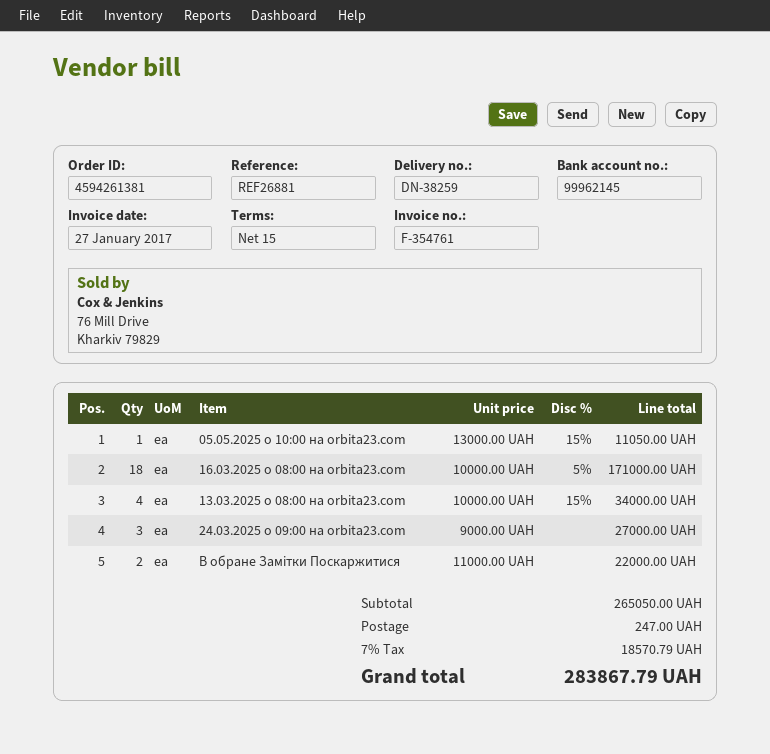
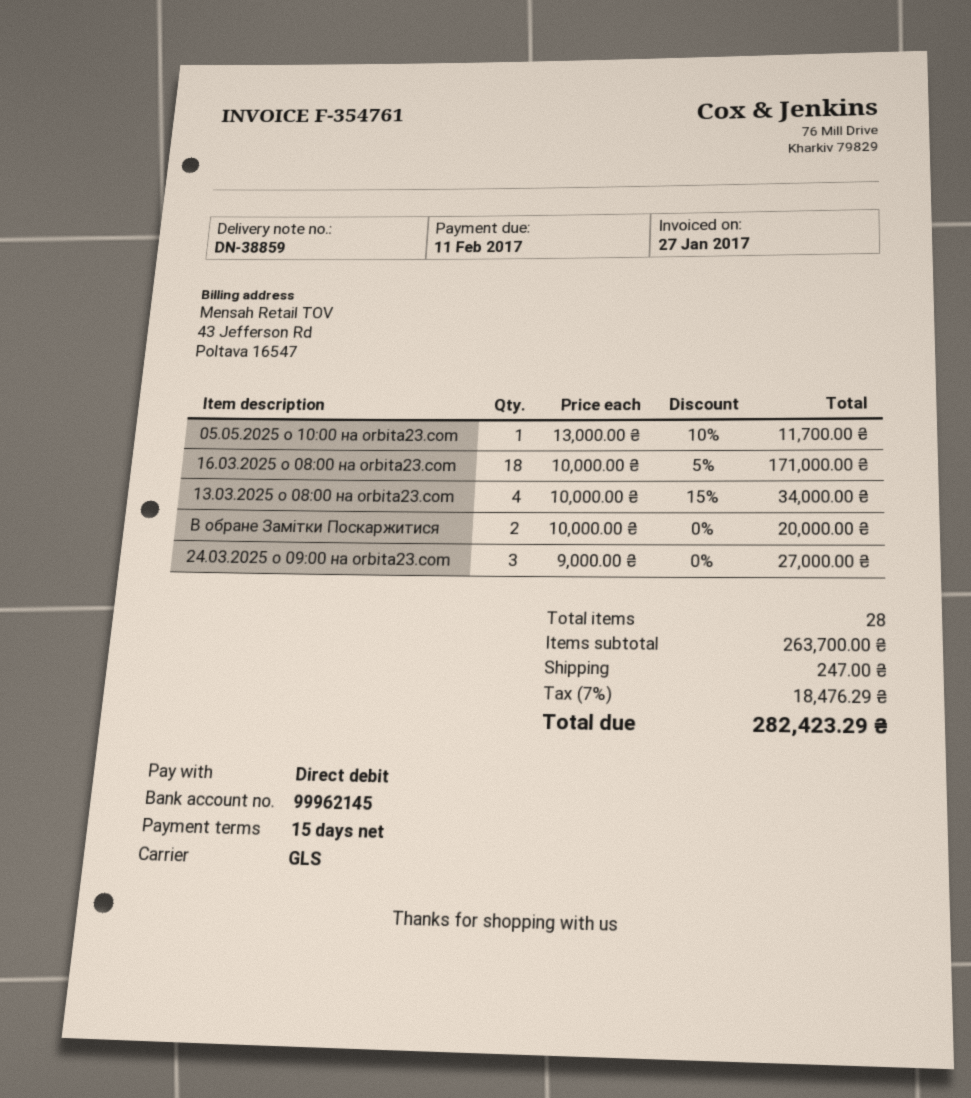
delivery note number: DN-38259 -> DN-38859
05.05.2025 о 10:00 на orbita23.com: 1 x 13000.00 - 15% = 11050.00 -> 1 x 13000.00 - 10% = 11700.00
В обране Замітки Поскаржитися: 2 x 11000.00 = 22000.00 -> 2 x 10000.00 = 20000.00
subtotal: 265050.00 -> 263700.00
tax: 7% = 18570.79 -> 7% = 18476.29
total: 283867.79 -> 282423.29

